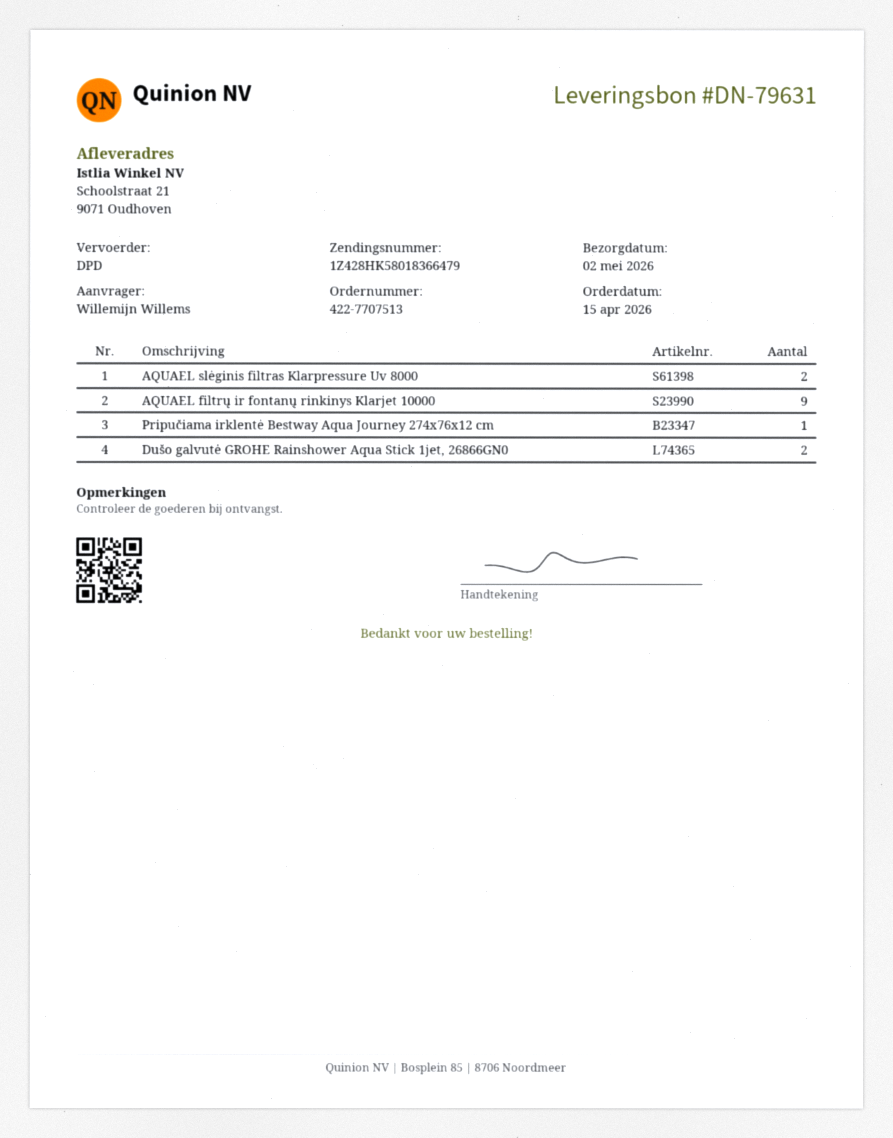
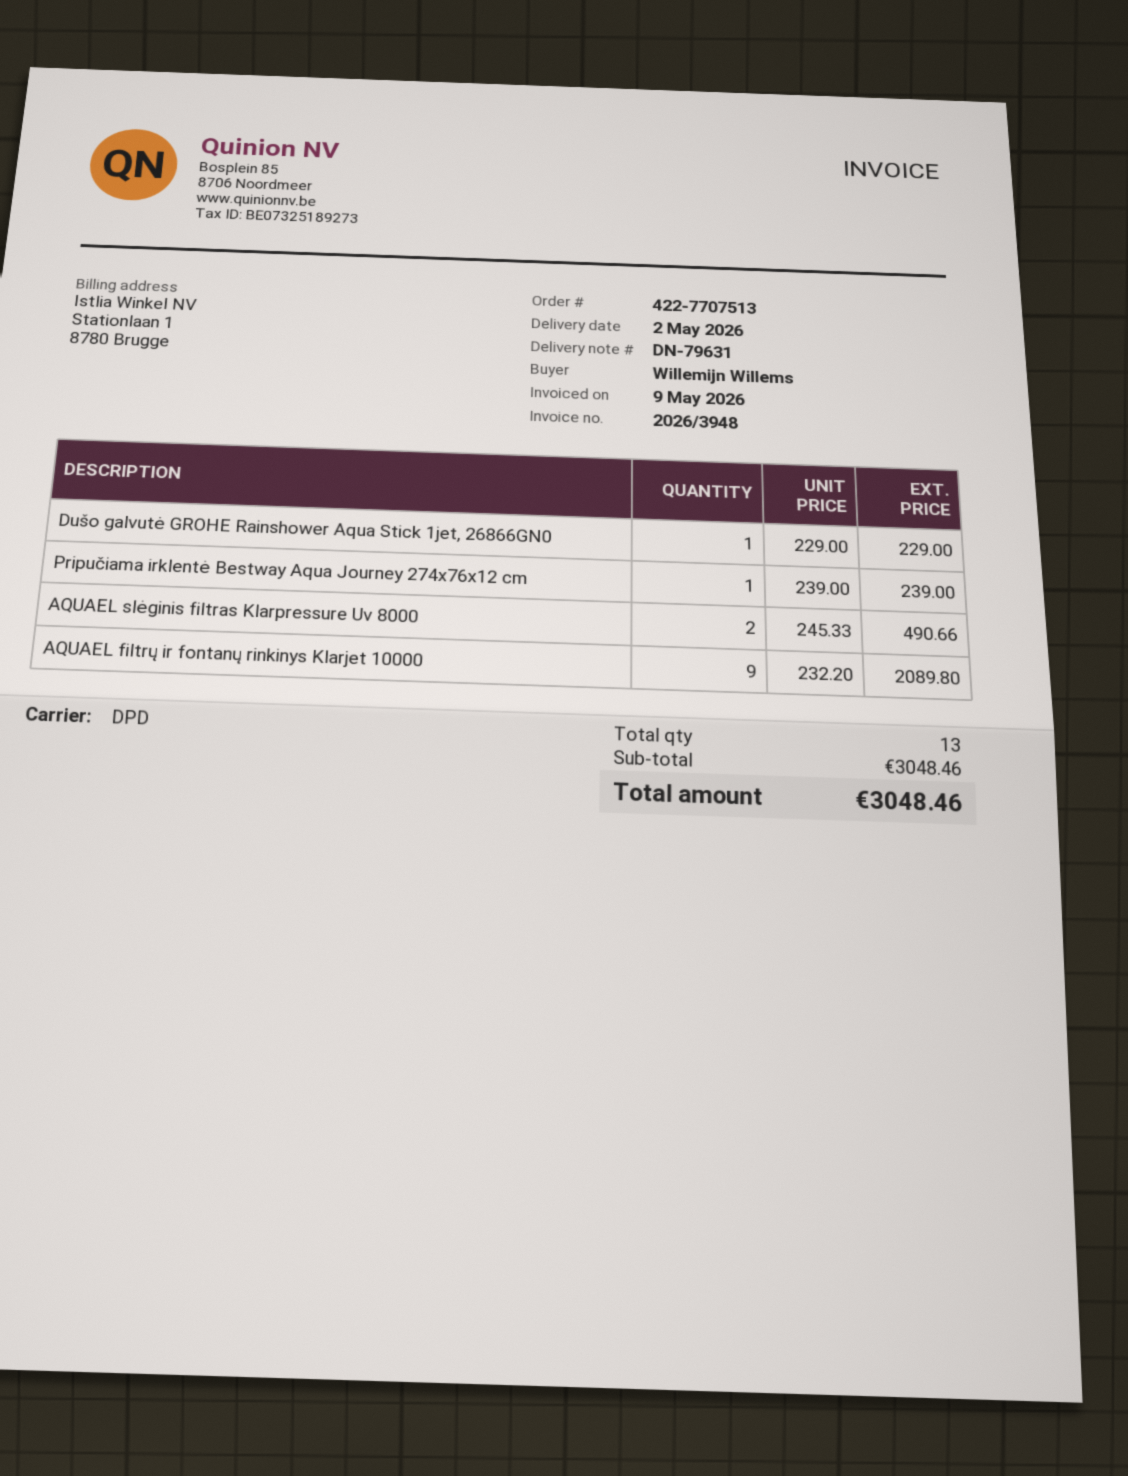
Dušo galvutė GROHE Rainshower Aqua Stick 1jet, 26866GN0: 2 -> 1

